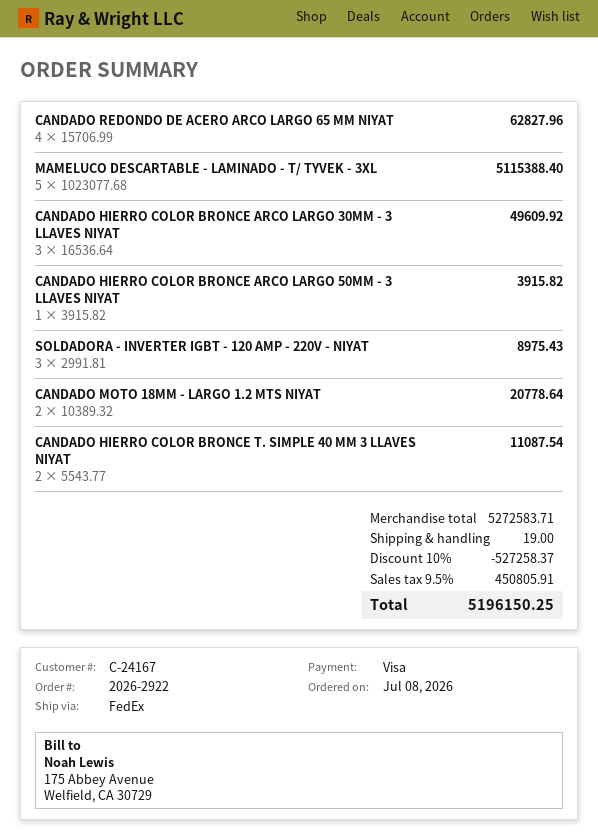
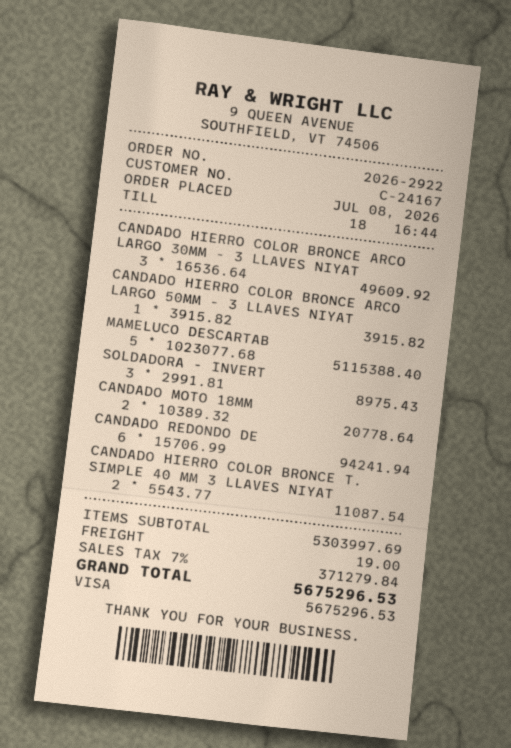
CANDADO REDONDO DE ACERO ARCO LARGO 65 MM NIYAT: 4 x 15706.99 = 62827.96 -> 6 x 15706.99 = 94241.94
subtotal: 5272583.71 -> 5303997.69
discount: 10% = 527258.37 -> none
tax: 9.5% = 450805.91 -> 7% = 371279.84
total: 5196150.25 -> 5675296.53

